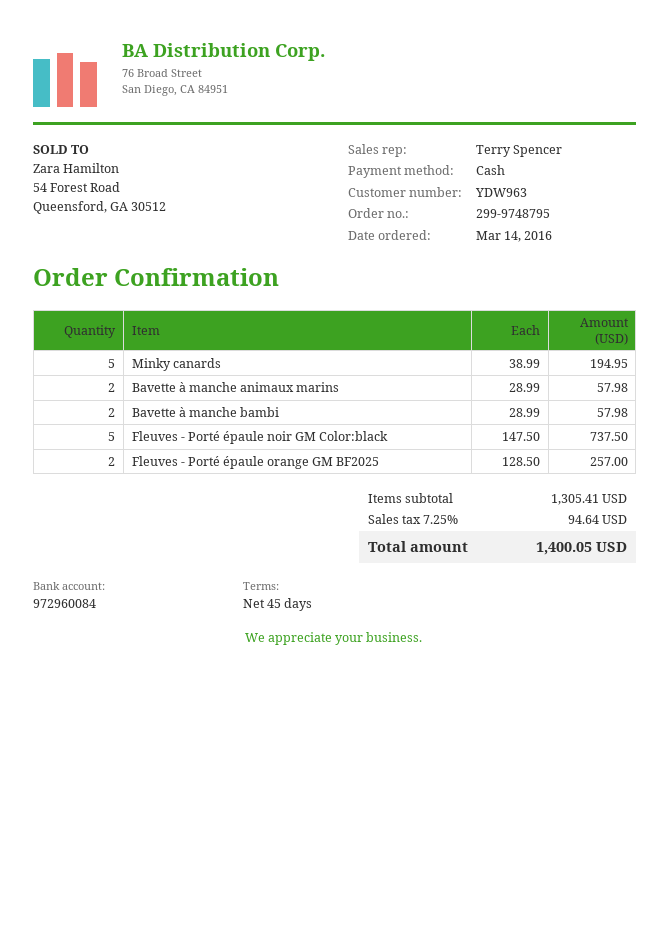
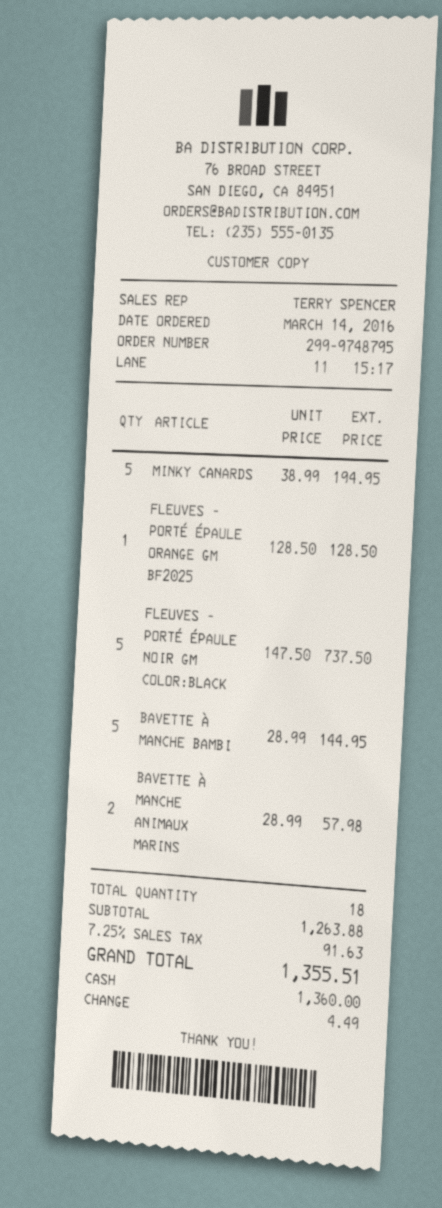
Bavette à manche bambi: 2 x 28.99 = 57.98 -> 5 x 28.99 = 144.95
Fleuves - Porté épaule orange GM BF2025: 2 x 128.50 = 257.00 -> 1 x 128.50 = 128.50
subtotal: 1305.41 -> 1263.88
tax: 7.25% = 94.64 -> 7.25% = 91.63
total: 1400.05 -> 1355.51

